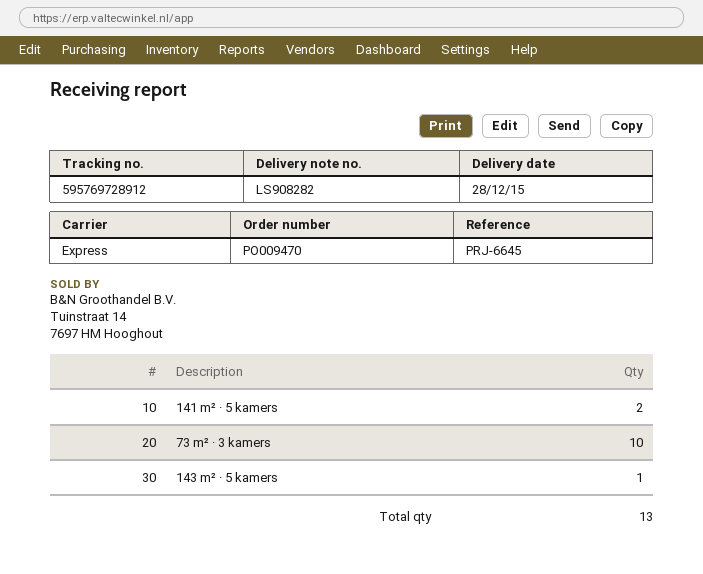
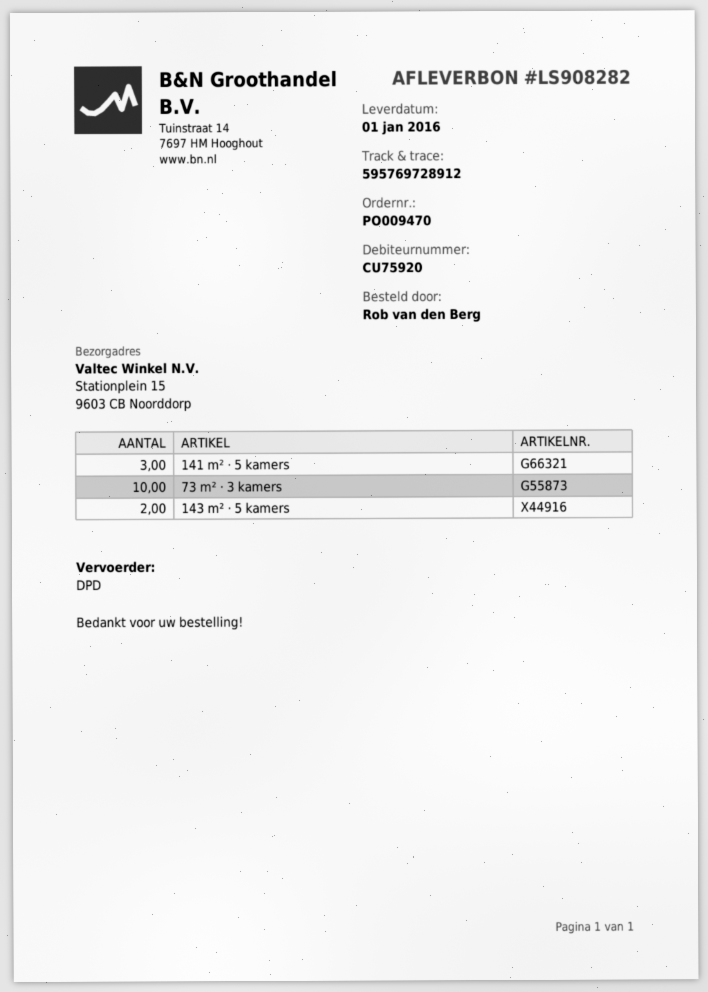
delivery date: 2015-12-28 -> 2016-01-01
shipping method: express -> DPD
141 m² · 5 kamers: 2 -> 3
143 m² · 5 kamers: 1 -> 2

